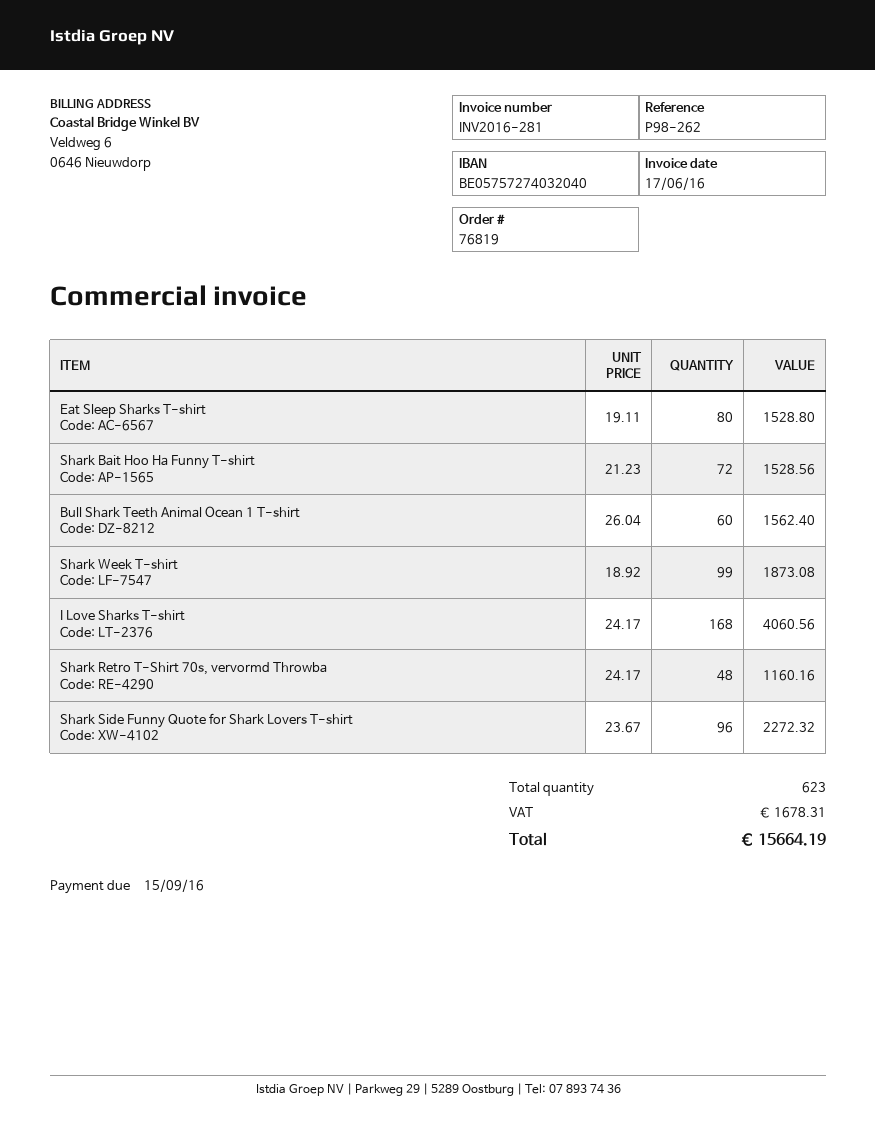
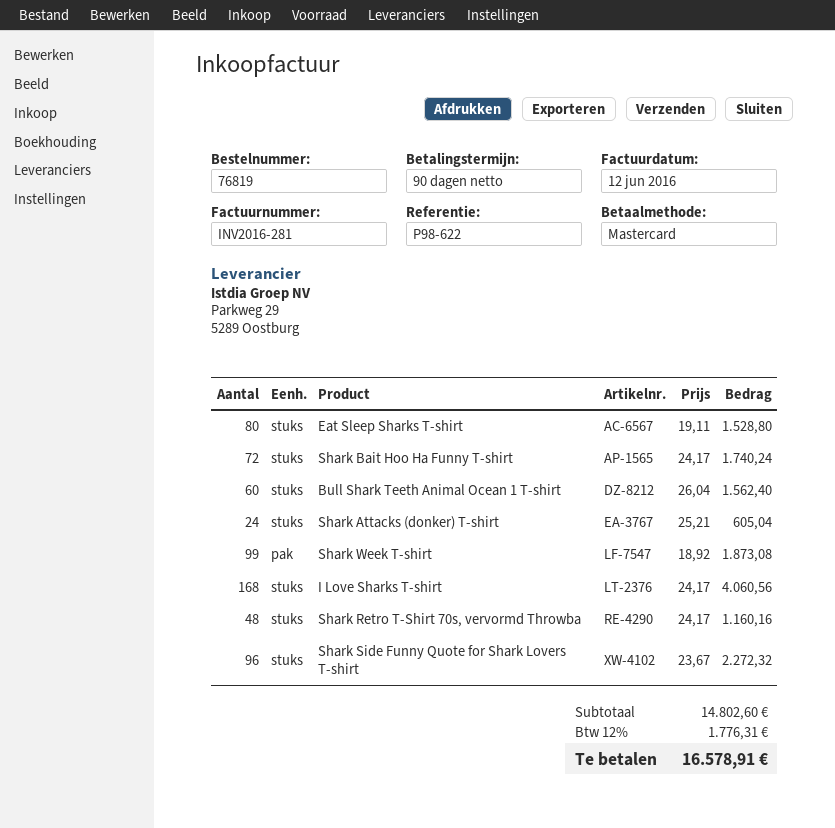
invoice date: 2016-06-17 -> 2016-06-12
reference: P98-262 -> P98-622
Shark Bait Hoo Ha Funny T-shirt: 72 x 21.23 = 1528.56 -> 72 x 24.17 = 1740.24
Shark Attacks (donker) T-shirt: none -> 24 x 25.21 = 605.04
tax: 1678.31 -> 1776.31
total: 15664.19 -> 16578.91

